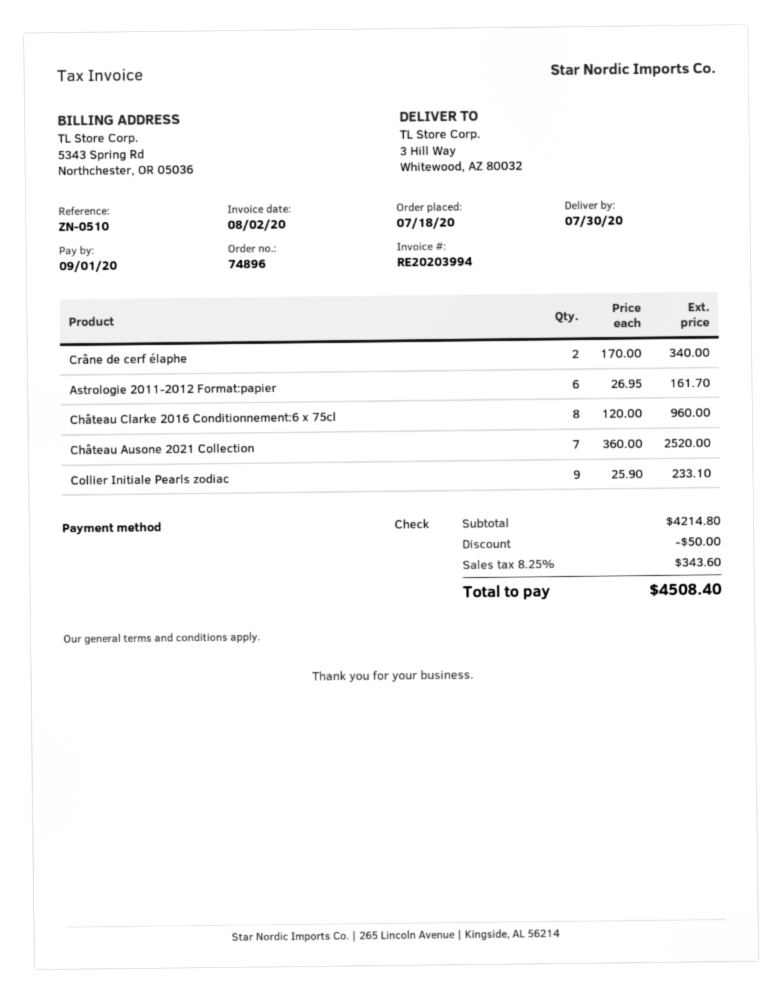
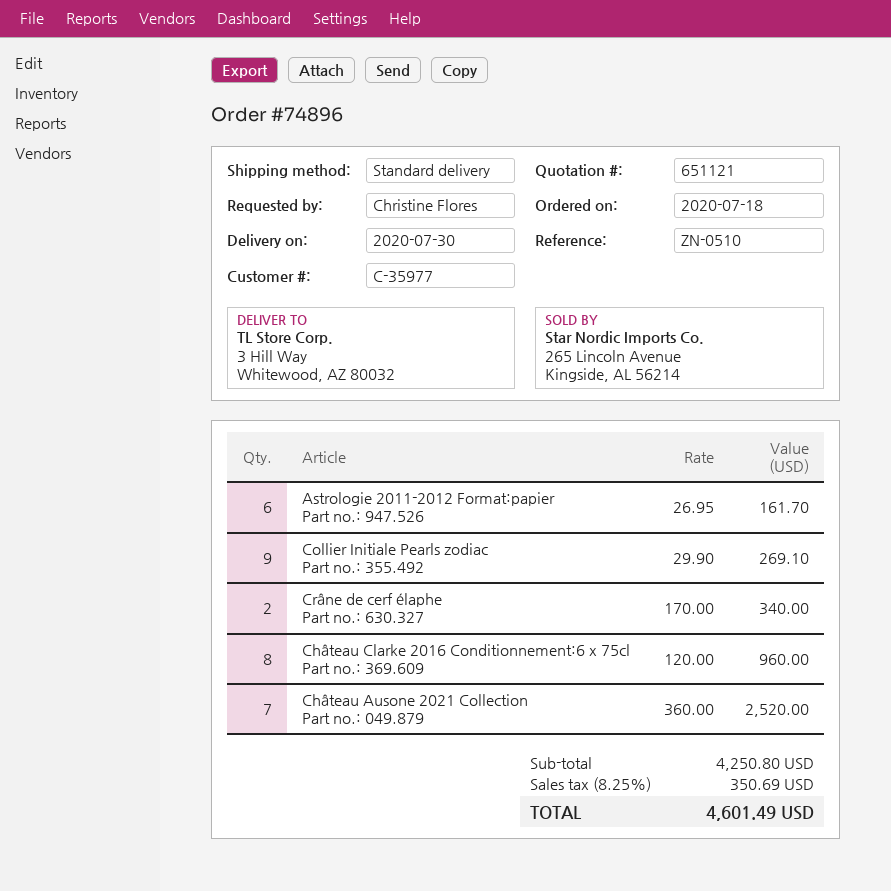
Collier Initiale Pearls zodiac: 9 x 25.90 = 233.10 -> 9 x 29.90 = 269.10
subtotal: 4214.80 -> 4250.80
discount: 50.00 -> none
tax: 8.25% = 343.60 -> 8.25% = 350.69
total: 4508.40 -> 4601.49

